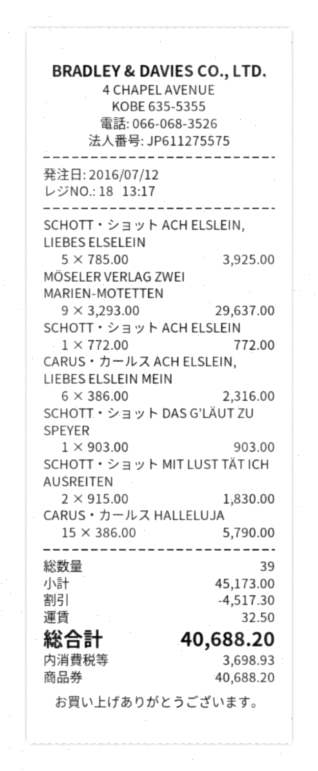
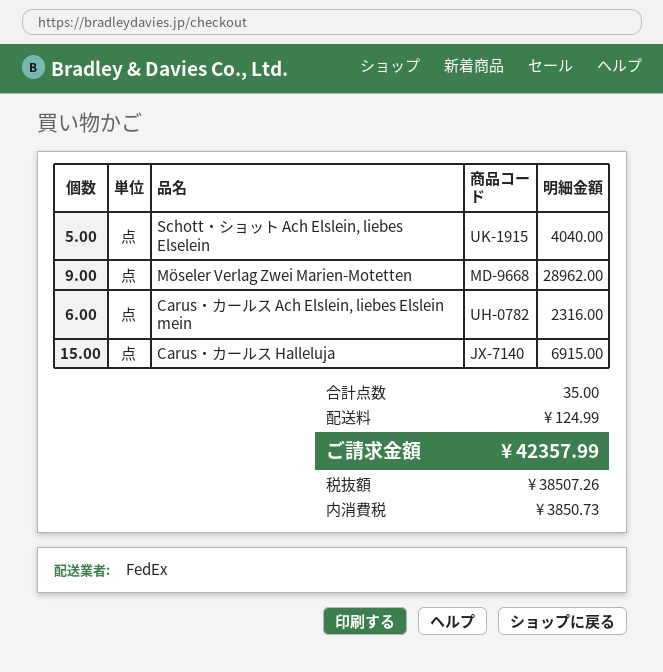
SCHOTT・ショット ACH ELSLEIN, LIEBES ELSELEIN: 5 for 3925.00 -> 5 for 4040.00
MÖSELER VERLAG ZWEI MARIEN-MOTETTEN: 9 for 29637.00 -> 9 for 28962.00
SCHOTT・ショット ACH ELSLEIN: 1 for 772.00 -> none
SCHOTT・ショット DAS G'LÄUT ZU SPEYER: 1 for 903.00 -> none
SCHOTT・ショット MIT LUST TÄT ICH AUSREITEN: 2 for 1830.00 -> none
CARUS・カールス HALLELUJA: 15 for 5790.00 -> 15 for 6915.00
total quantity: 39 -> 35
discount: 4517.30 -> none
shipping: 32.50 -> 124.99
tax: 3698.93 -> 3850.73
total: 40688.20 -> 42357.99

